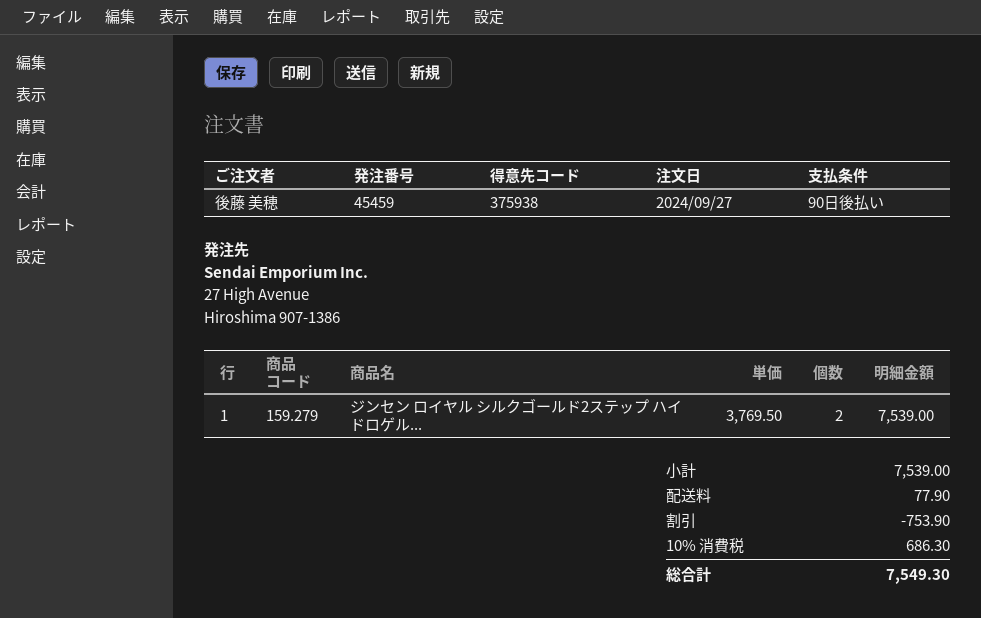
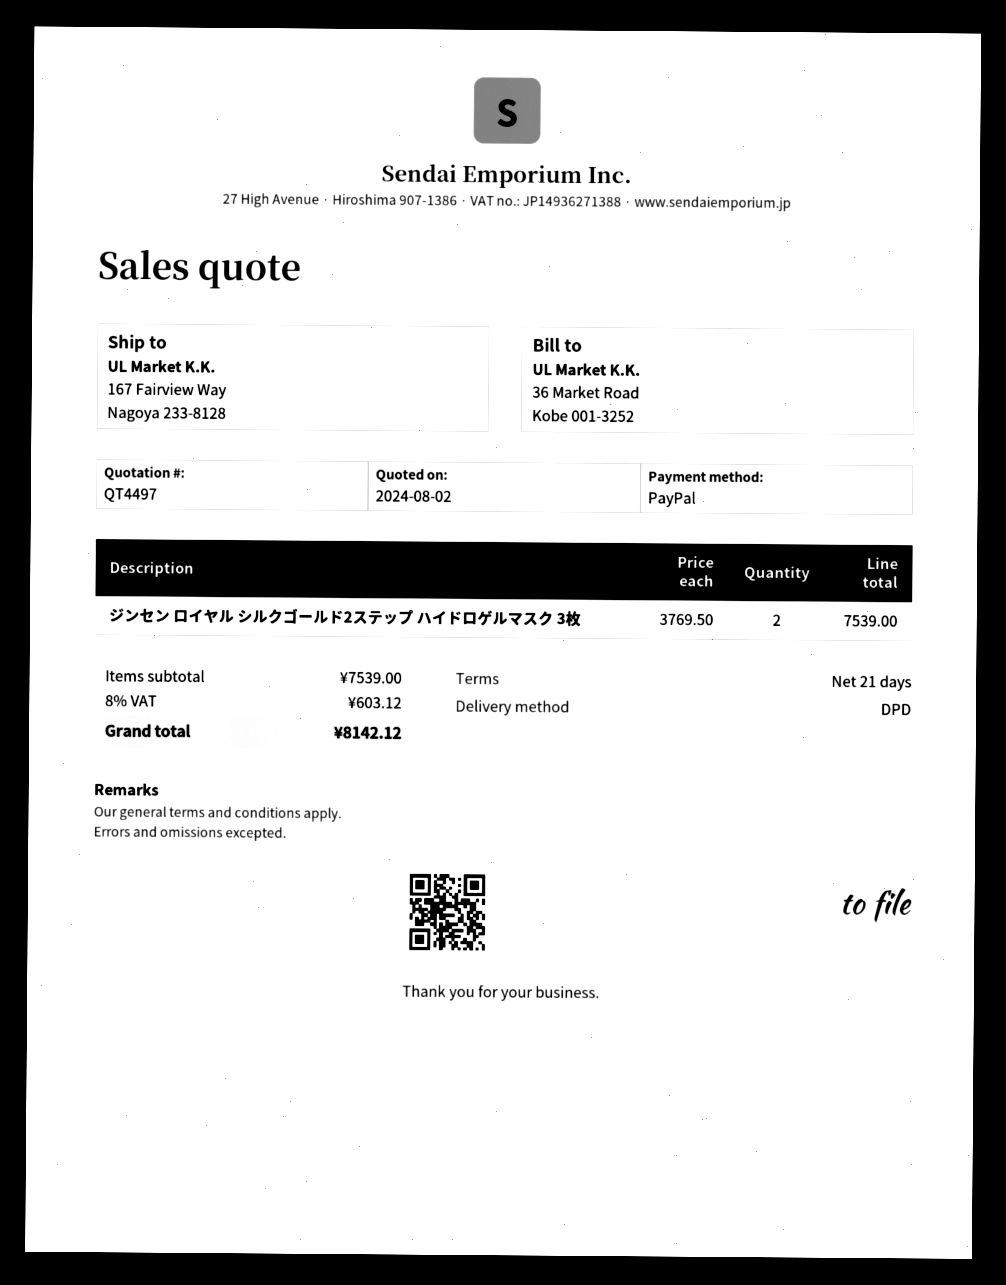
payment terms: 90 days -> 21 days
discount: 753.90 -> none
shipping: 77.90 -> none
tax: 10% = 686.30 -> 8% = 603.12
total: 7549.30 -> 8142.12

